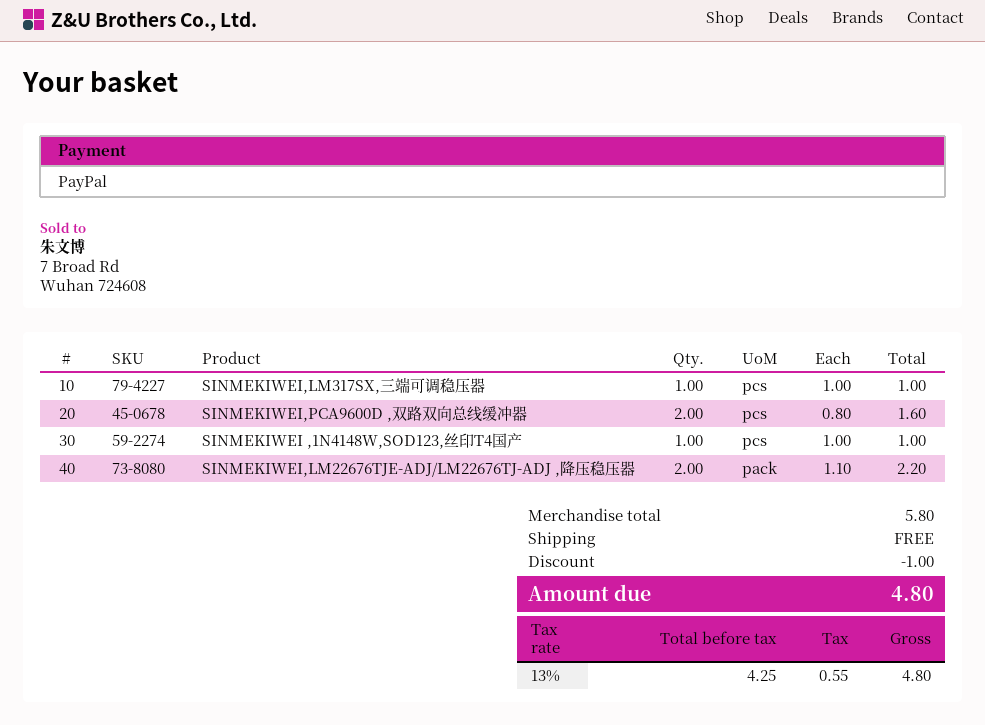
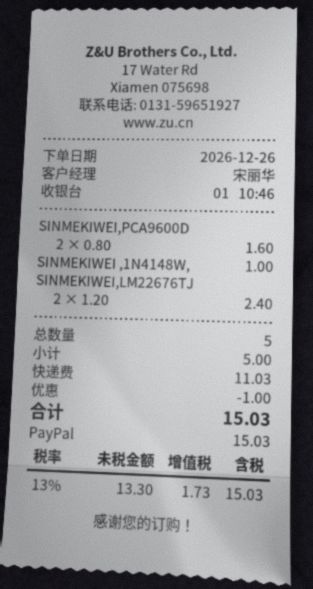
SINMEKIWEI,LM317SX,三端可调稳压器: 1 x 1.00 = 1.00 -> none
SINMEKIWEI,LM22676TJE-ADJ/LM22676TJ-ADJ ,降压稳压器: 2 x 1.10 = 2.20 -> 2 x 1.20 = 2.40
subtotal: 5.80 -> 5.00
shipping: 0.00 -> 11.03
net: 4.25 -> 13.30
tax: 13% = 0.55 -> 13% = 1.73
total: 4.80 -> 15.03

